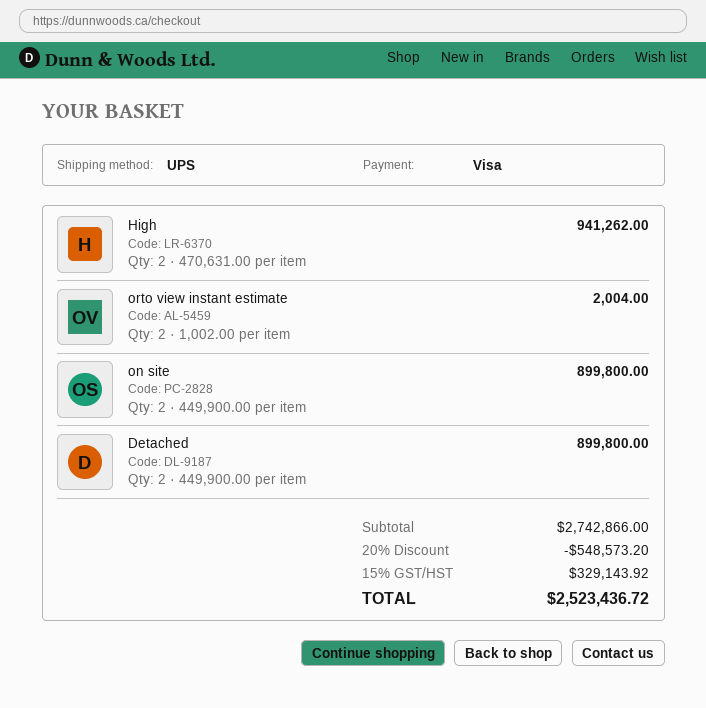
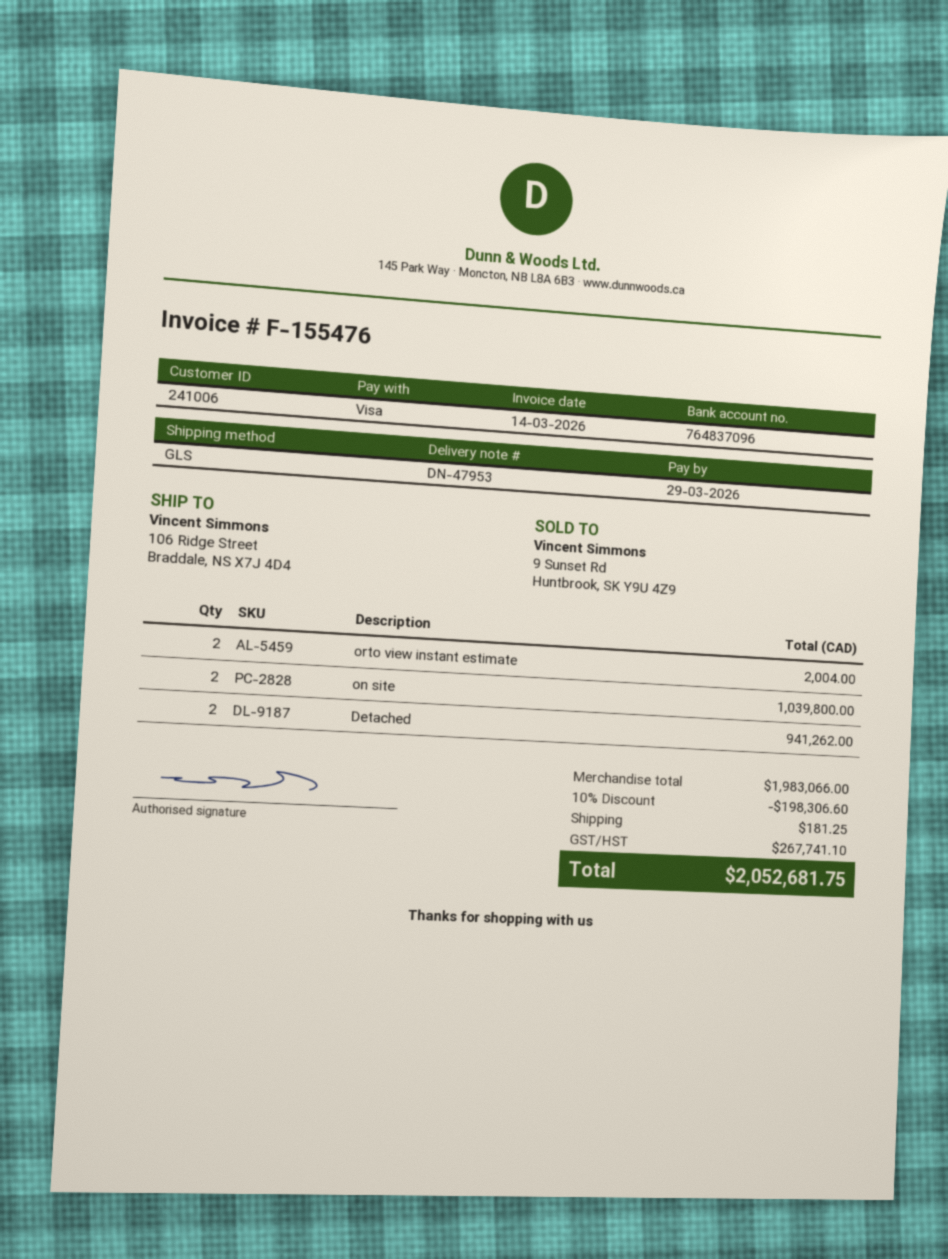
shipping method: UPS -> GLS
High: 2 for 941262.00 -> none
on site: 2 for 899800.00 -> 2 for 1039800.00
Detached: 2 for 899800.00 -> 2 for 941262.00
subtotal: 2742866.00 -> 1983066.00
discount: 20% = 548573.20 -> 10% = 198306.60
shipping: none -> 181.25
tax: 329143.92 -> 267741.10
total: 2523436.72 -> 2052681.75

